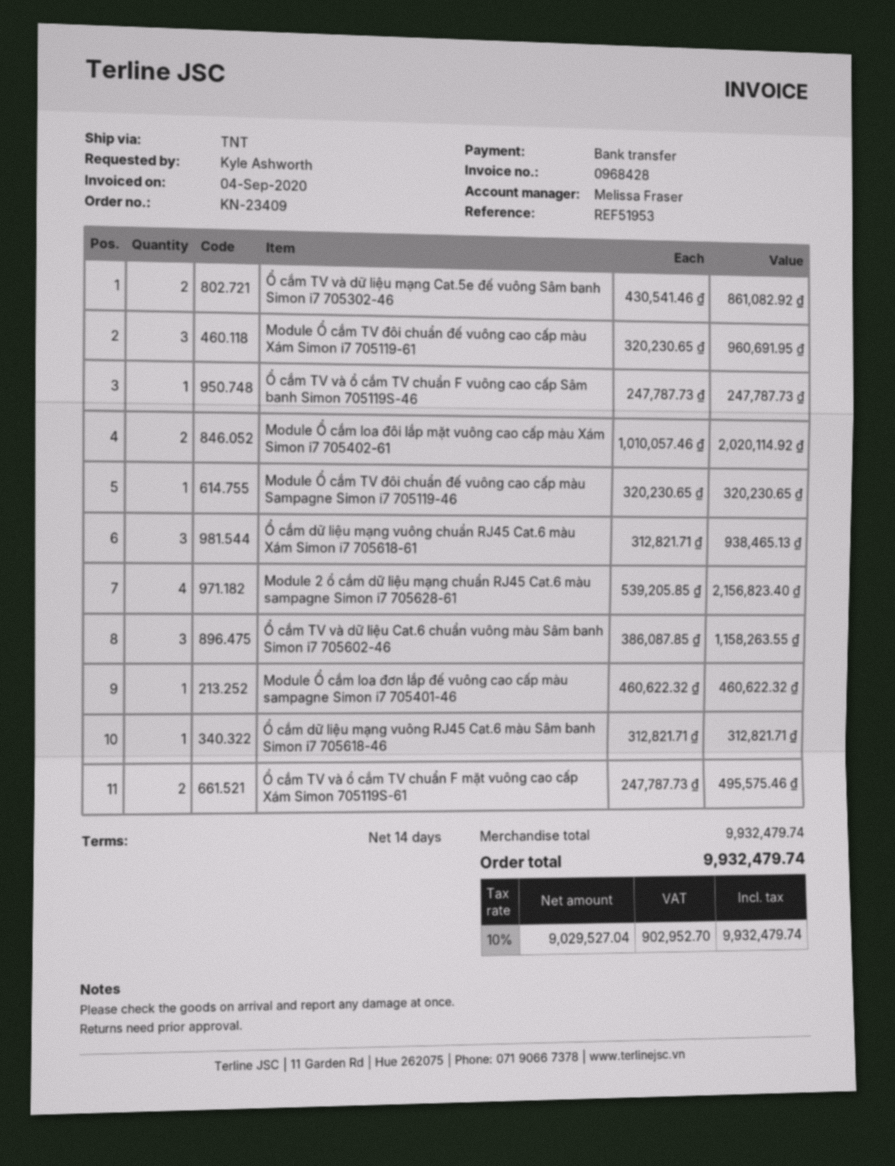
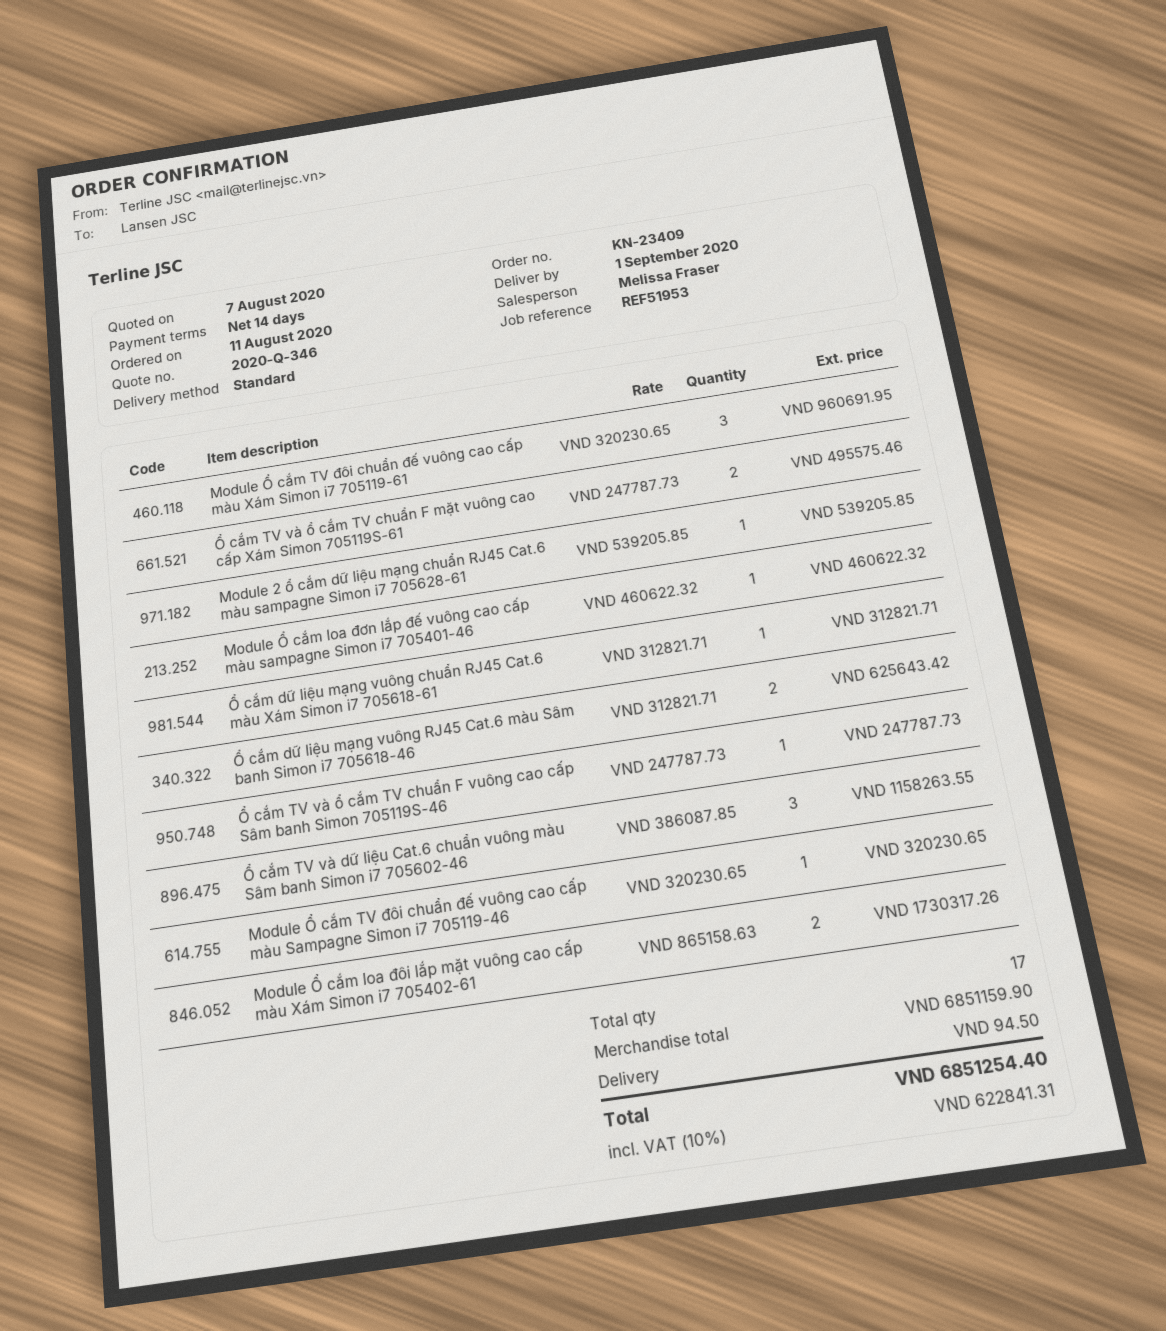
shipping method: TNT -> standard
Ổ cắm TV và dữ liệu mạng Cat.5e đế vuông Sâm banh Simon i7 705302-46: 2 x 430541.46 = 861082.92 -> none
Module Ổ cắm loa đôi lắp mặt vuông cao cấp màu Xám Simon i7 705402-61: 2 x 1010057.46 = 2020114.92 -> 2 x 865158.63 = 1730317.26
Ổ cắm dữ liệu mạng vuông chuẩn RJ45 Cat.6 màu Xám Simon i7 705618-61: 3 x 312821.71 = 938465.13 -> 1 x 312821.71 = 312821.71
Module 2 ổ cắm dữ liệu mạng chuẩn RJ45 Cat.6 màu sampagne Simon i7 705628-61: 4 x 539205.85 = 2156823.40 -> 1 x 539205.85 = 539205.85
Ổ cắm dữ liệu mạng vuông RJ45 Cat.6 màu Sâm banh Simon i7 705618-46: 1 x 312821.71 = 312821.71 -> 2 x 312821.71 = 625643.42
subtotal: 9932479.74 -> 6851159.90
shipping: none -> 94.50
tax: 10% = 902952.70 -> 10% = 622841.31
total: 9932479.74 -> 6851254.40

